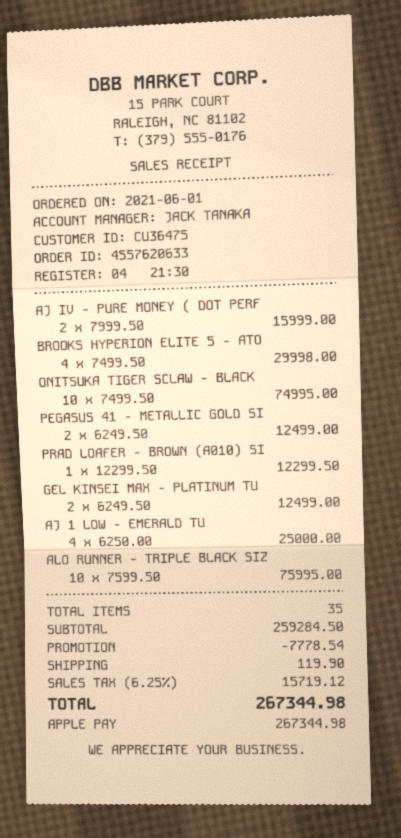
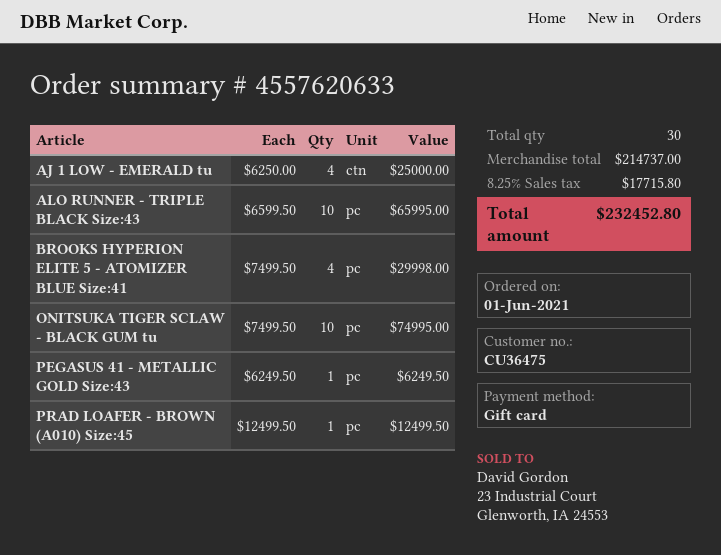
payment method: Apple Pay -> gift card
AJ IV - PURE MONEY ( DOT PERF: 2 x 7999.50 = 15999.00 -> none
PEGASUS 41 - METALLIC GOLD SI: 2 x 6249.50 = 12499.00 -> 1 x 6249.50 = 6249.50
PRAD LOAFER - BROWN (A010) SI: 1 x 12299.50 = 12299.50 -> 1 x 12499.50 = 12499.50
GEL KINSEI MAX - PLATINUM TU: 2 x 6249.50 = 12499.00 -> none
ALO RUNNER - TRIPLE BLACK SIZ: 10 x 7599.50 = 75995.00 -> 10 x 6599.50 = 65995.00
total quantity: 35 -> 30
subtotal: 259284.50 -> 214737.00
discount: 7778.54 -> none
shipping: 119.90 -> none
tax: 6.25% = 15719.12 -> 8.25% = 17715.80
total: 267344.98 -> 232452.80

